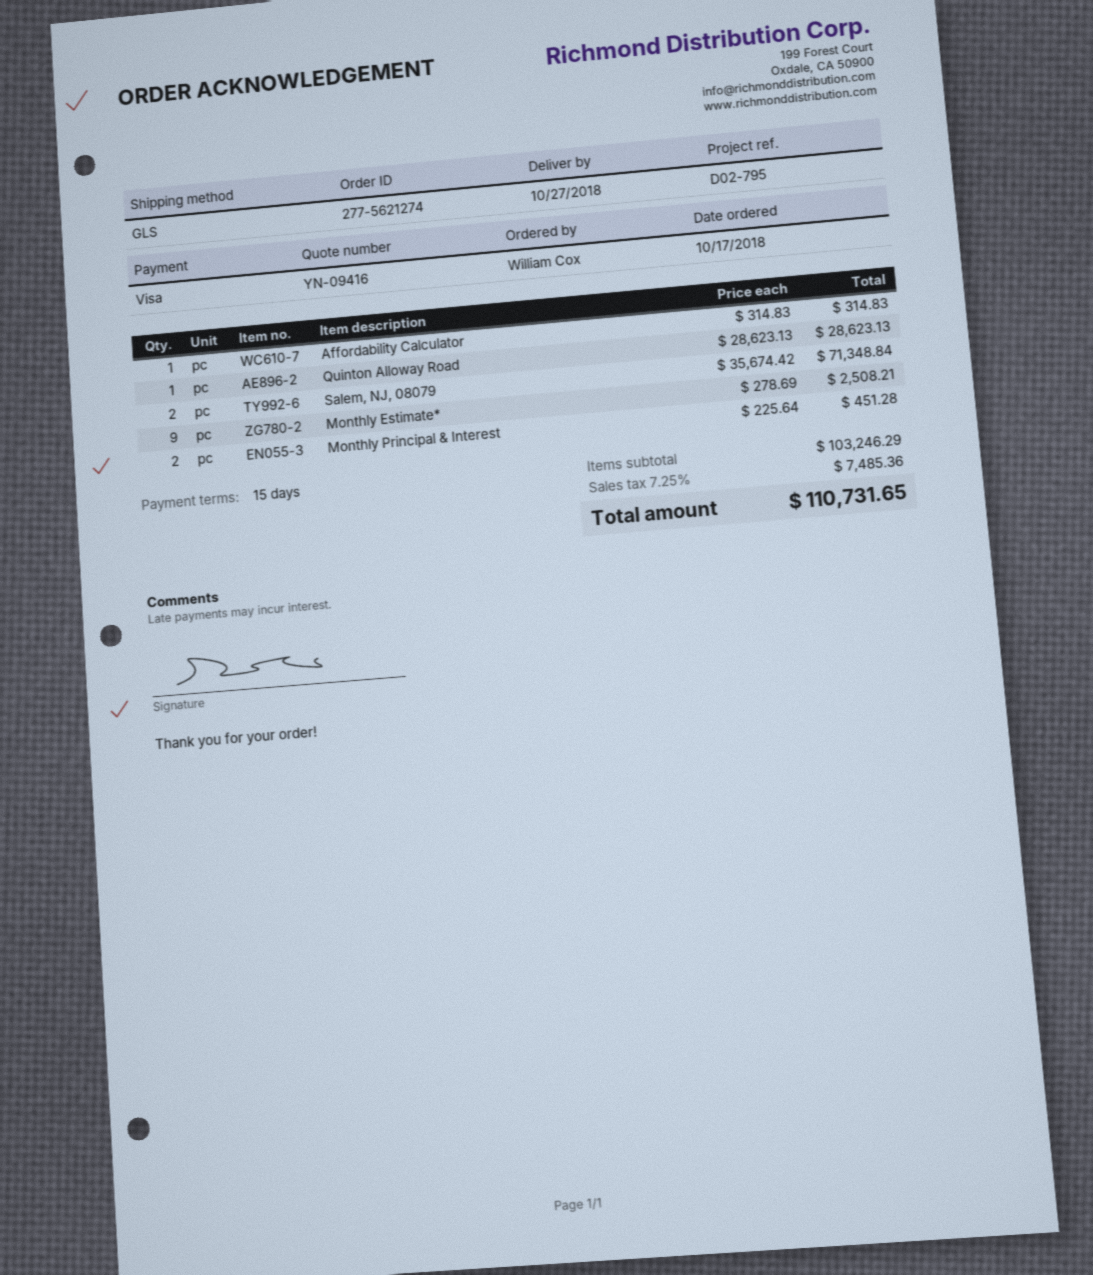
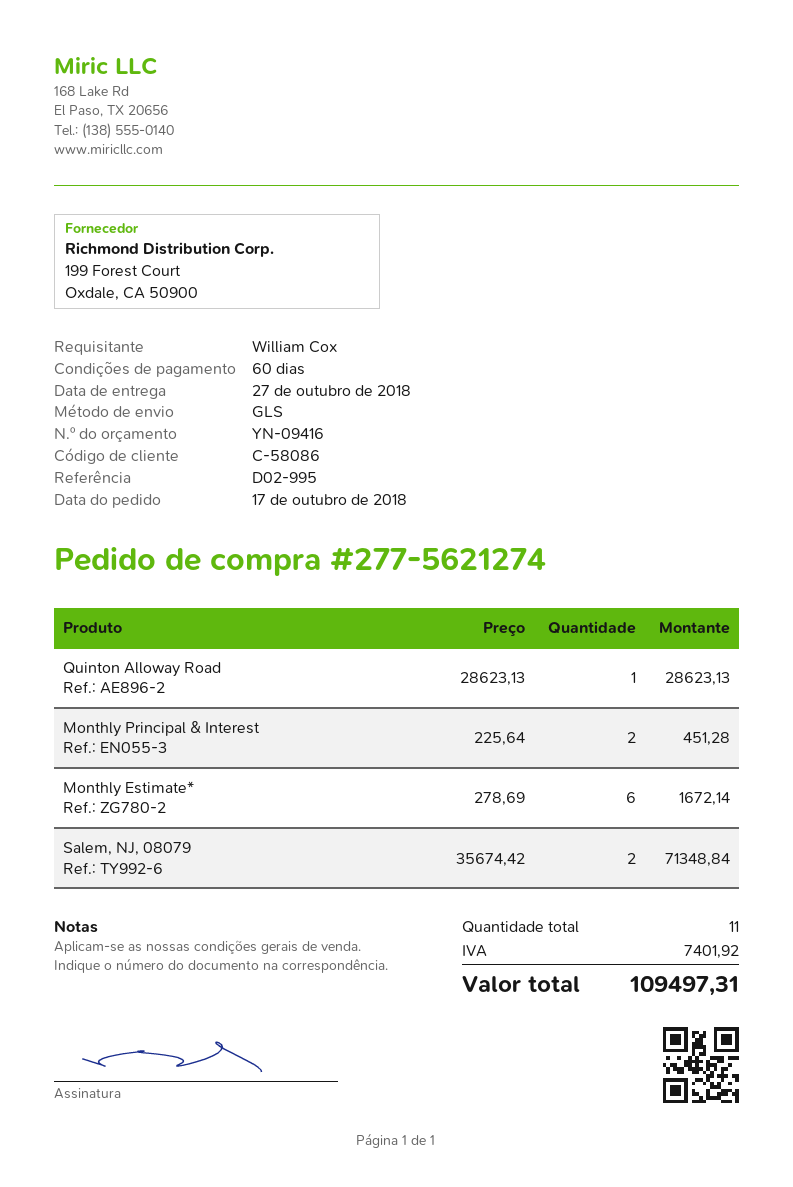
payment terms: 15 days -> 60 days
reference: D02-795 -> D02-995
Affordability Calculator: 1 x 314.83 = 314.83 -> none
Monthly Estimate*: 9 x 278.69 = 2508.21 -> 6 x 278.69 = 1672.14
tax: 7485.36 -> 7401.92
total: 110731.65 -> 109497.31

